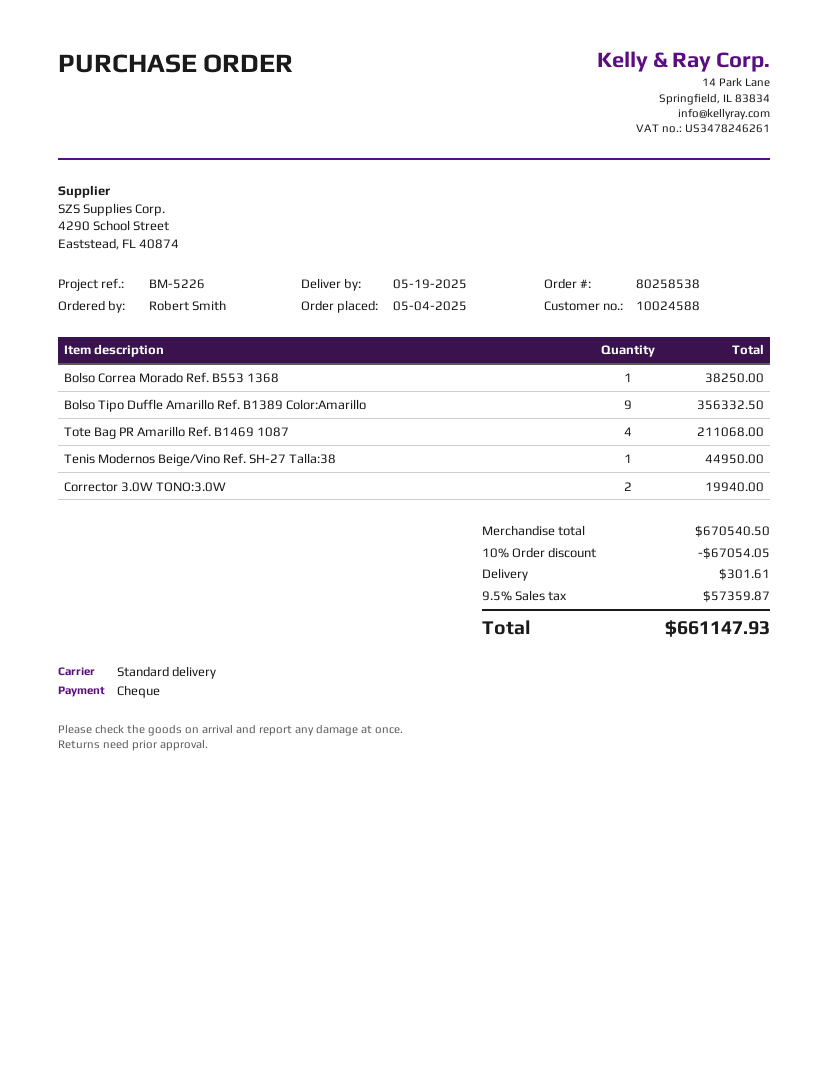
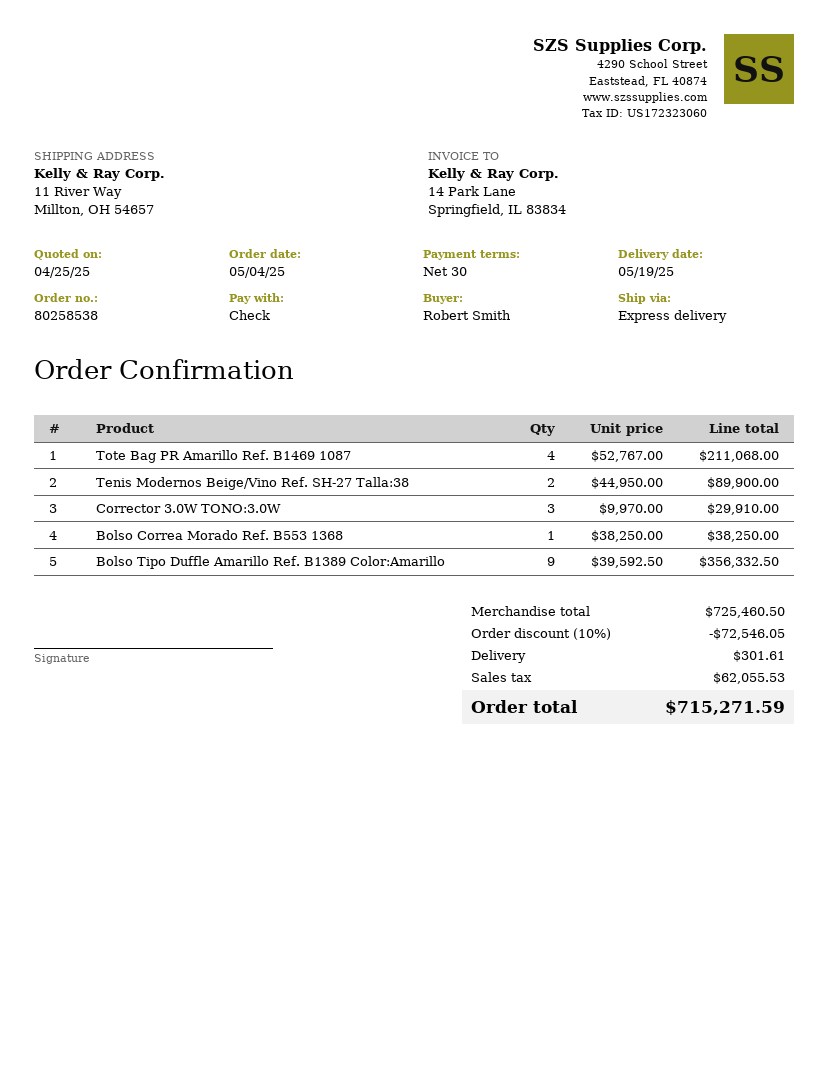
shipping method: standard -> express
Tenis Modernos Beige/Vino Ref. SH-27 Talla:38: 1 for 44950.00 -> 2 for 89900.00
Corrector 3.0W TONO:3.0W: 2 for 19940.00 -> 3 for 29910.00
subtotal: 670540.50 -> 725460.50
discount: 10% = 67054.05 -> 10% = 72546.05
tax: 57359.87 -> 62055.53
total: 661147.93 -> 715271.59

